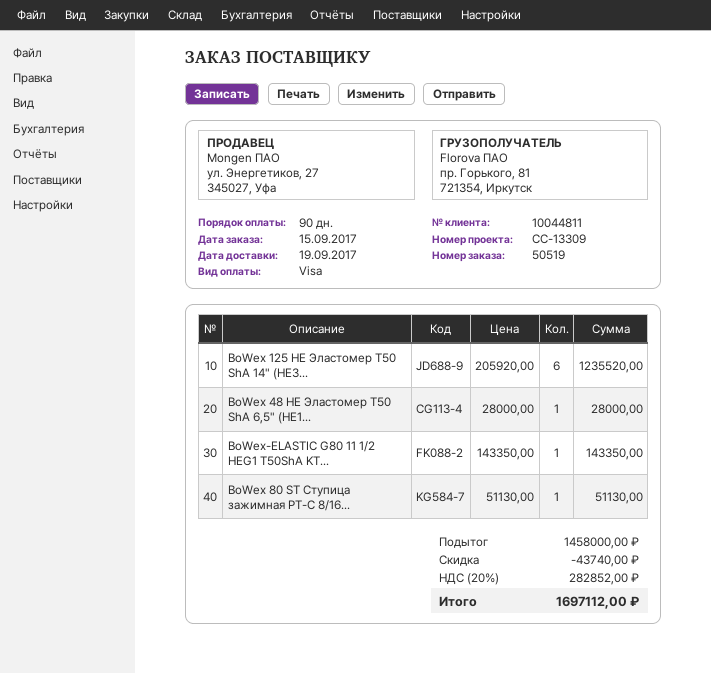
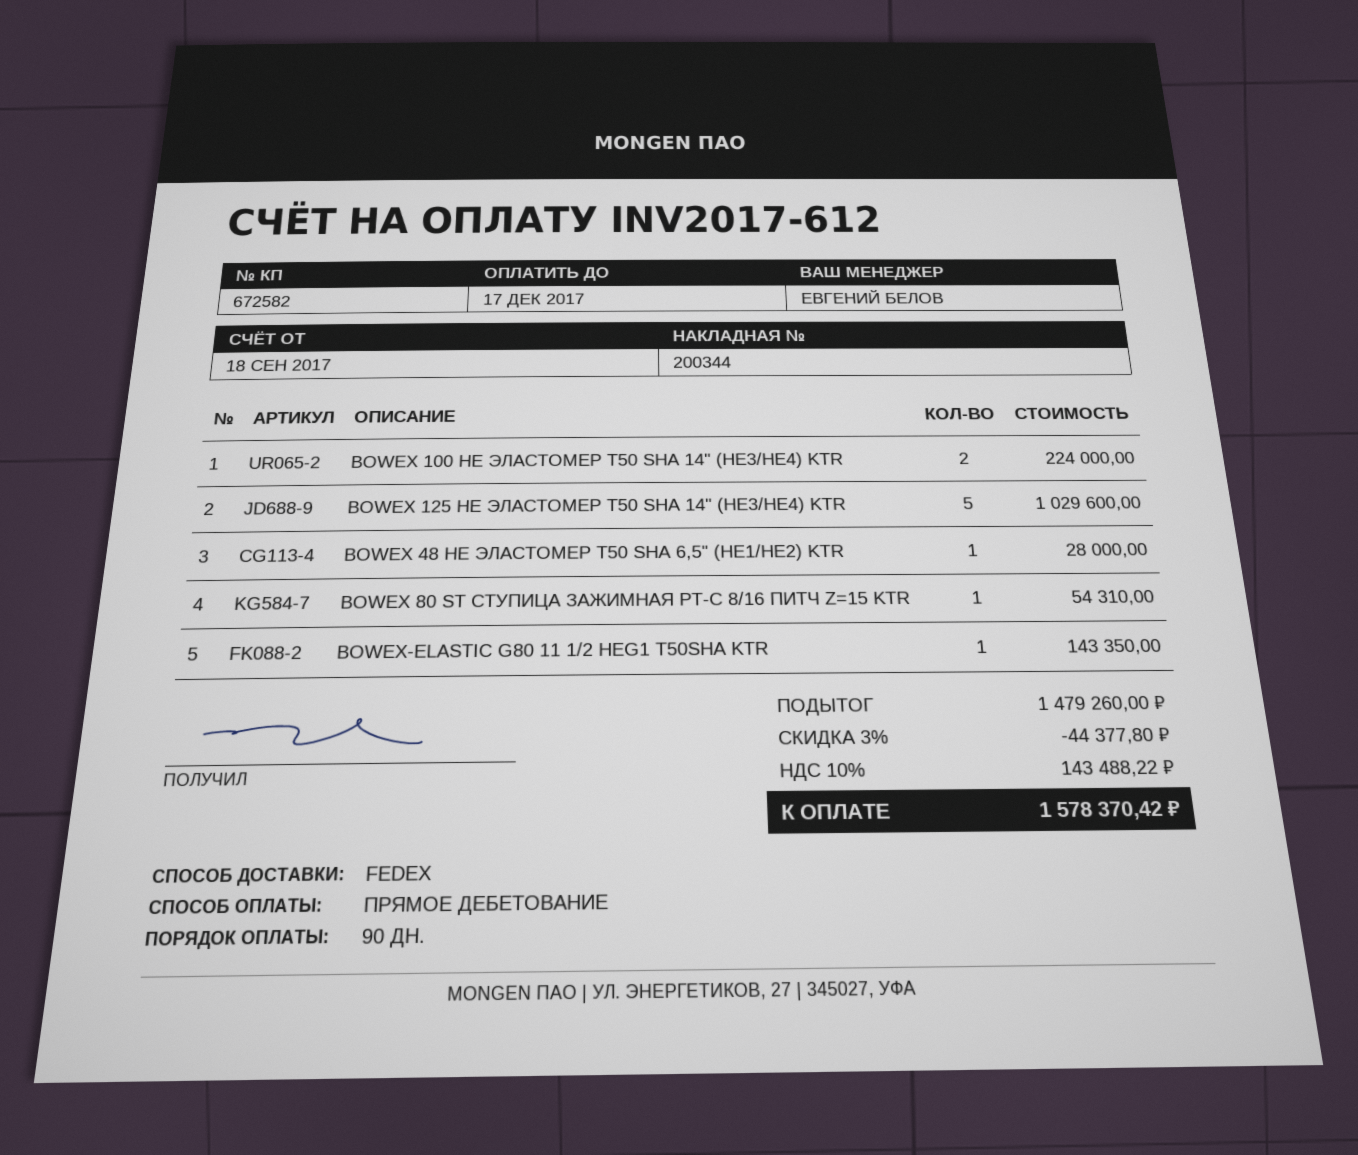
payment method: Visa -> direct debit
BoWex 125 HE Эластомер T50 ShA 14" (HE3...: 6 for 1235520.00 -> 5 for 1029600.00
BoWex 80 ST Ступица зажимная PT-C 8/16...: 1 for 51130.00 -> 1 for 54310.00
BOWEX 100 HE ЭЛАСТОМЕР T50 SHA 14" (HE3/HE4) KTR: none -> 2 for 224000.00
subtotal: 1458000.00 -> 1479260.00
discount: 43740.00 -> 44377.80
tax: 20% = 282852.00 -> 10% = 143488.22
total: 1697112.00 -> 1578370.42

